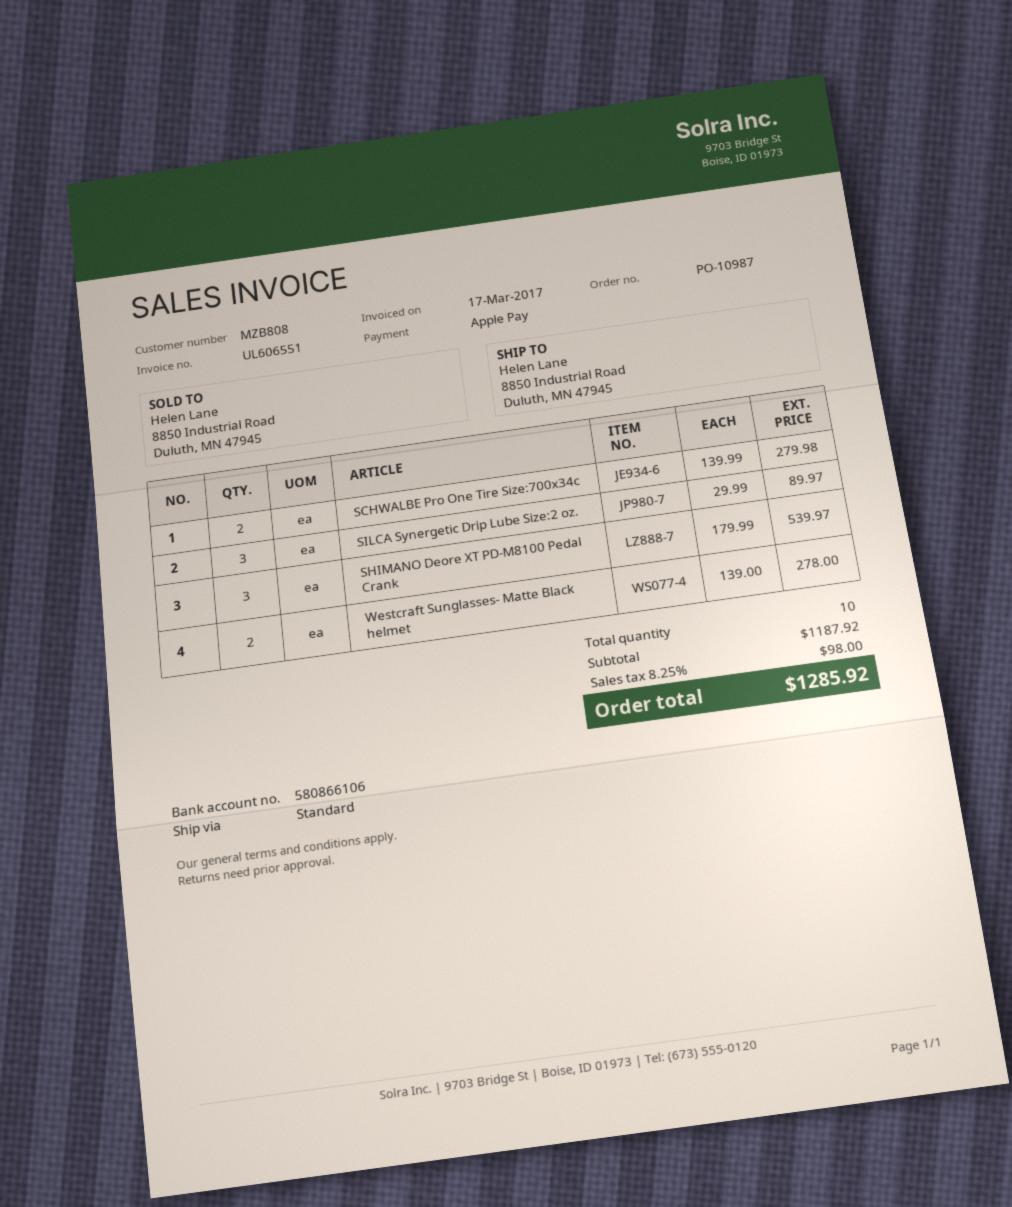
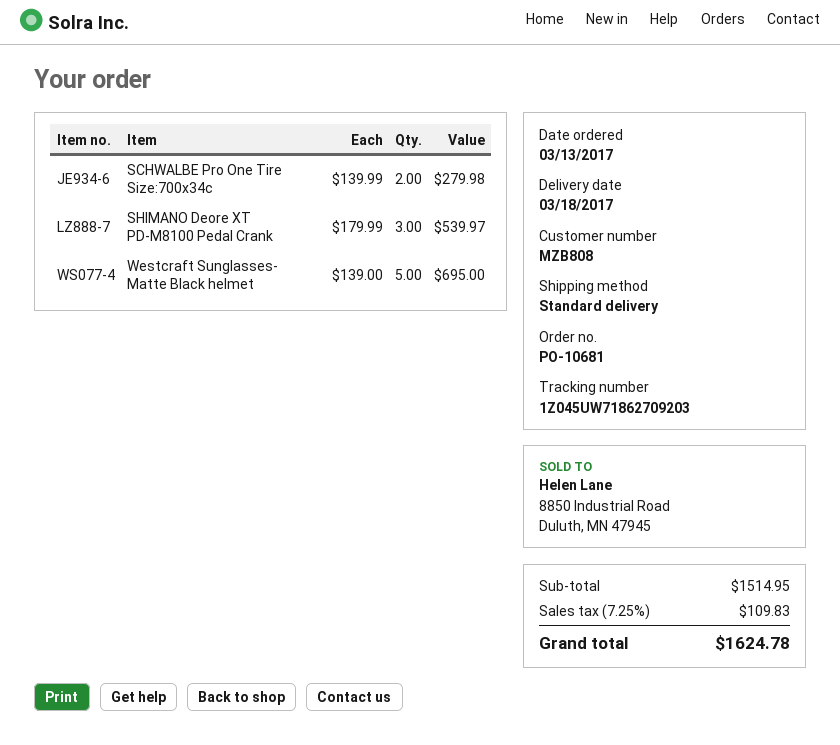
order number: PO-10987 -> PO-10681
SILCA Synergetic Drip Lube Size:2 oz.: 3 x 29.99 = 89.97 -> none
Westcraft Sunglasses- Matte Black helmet: 2 x 139.00 = 278.00 -> 5 x 139.00 = 695.00
subtotal: 1187.92 -> 1514.95
tax: 8.25% = 98.00 -> 7.25% = 109.83
total: 1285.92 -> 1624.78

